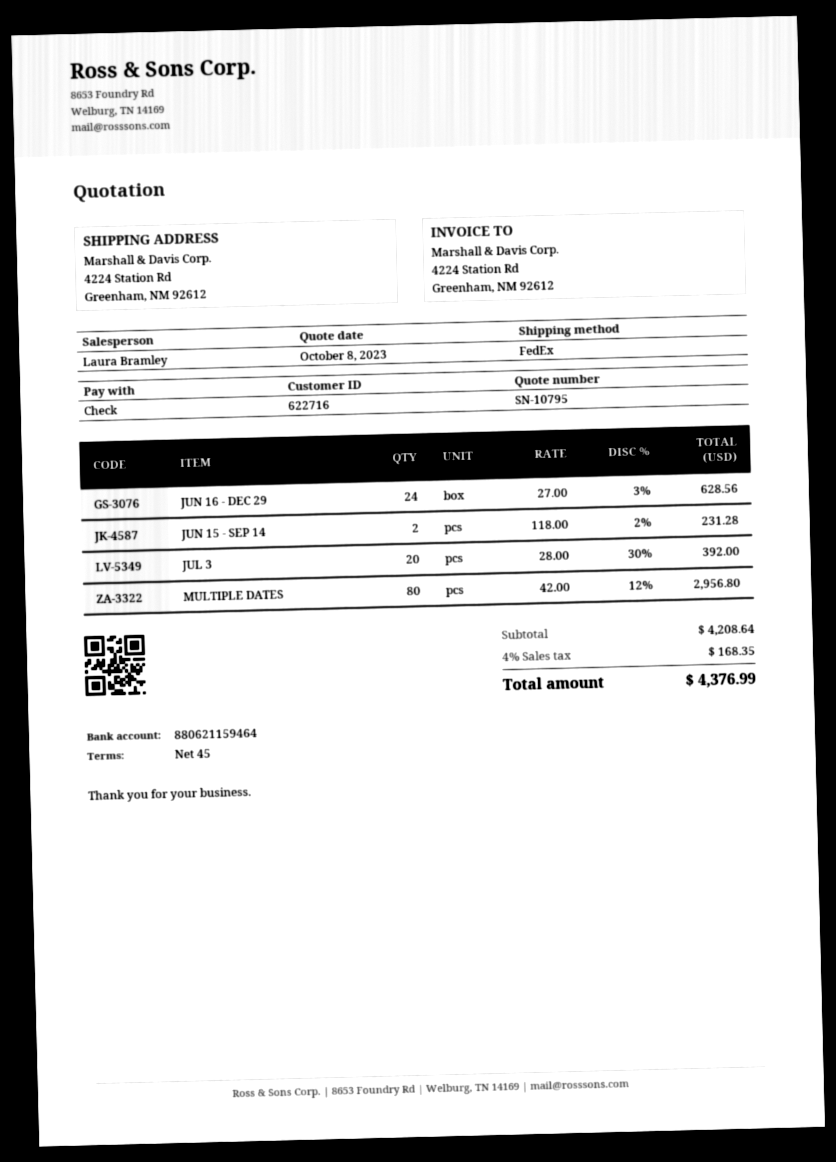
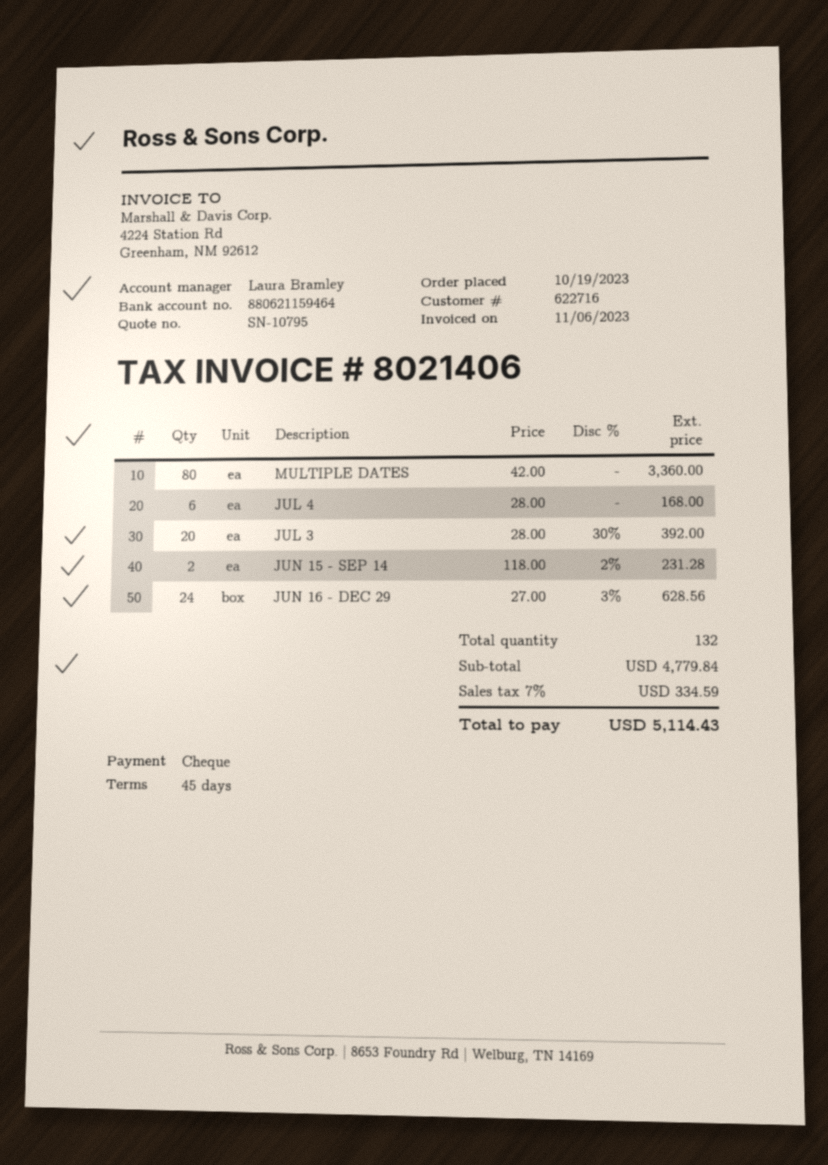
MULTIPLE DATES: 80 x 42.00 - 12% = 2956.80 -> 80 x 42.00 = 3360.00
JUL 4: none -> 6 x 28.00 = 168.00
subtotal: 4208.64 -> 4779.84
tax: 4% = 168.35 -> 7% = 334.59
total: 4376.99 -> 5114.43

